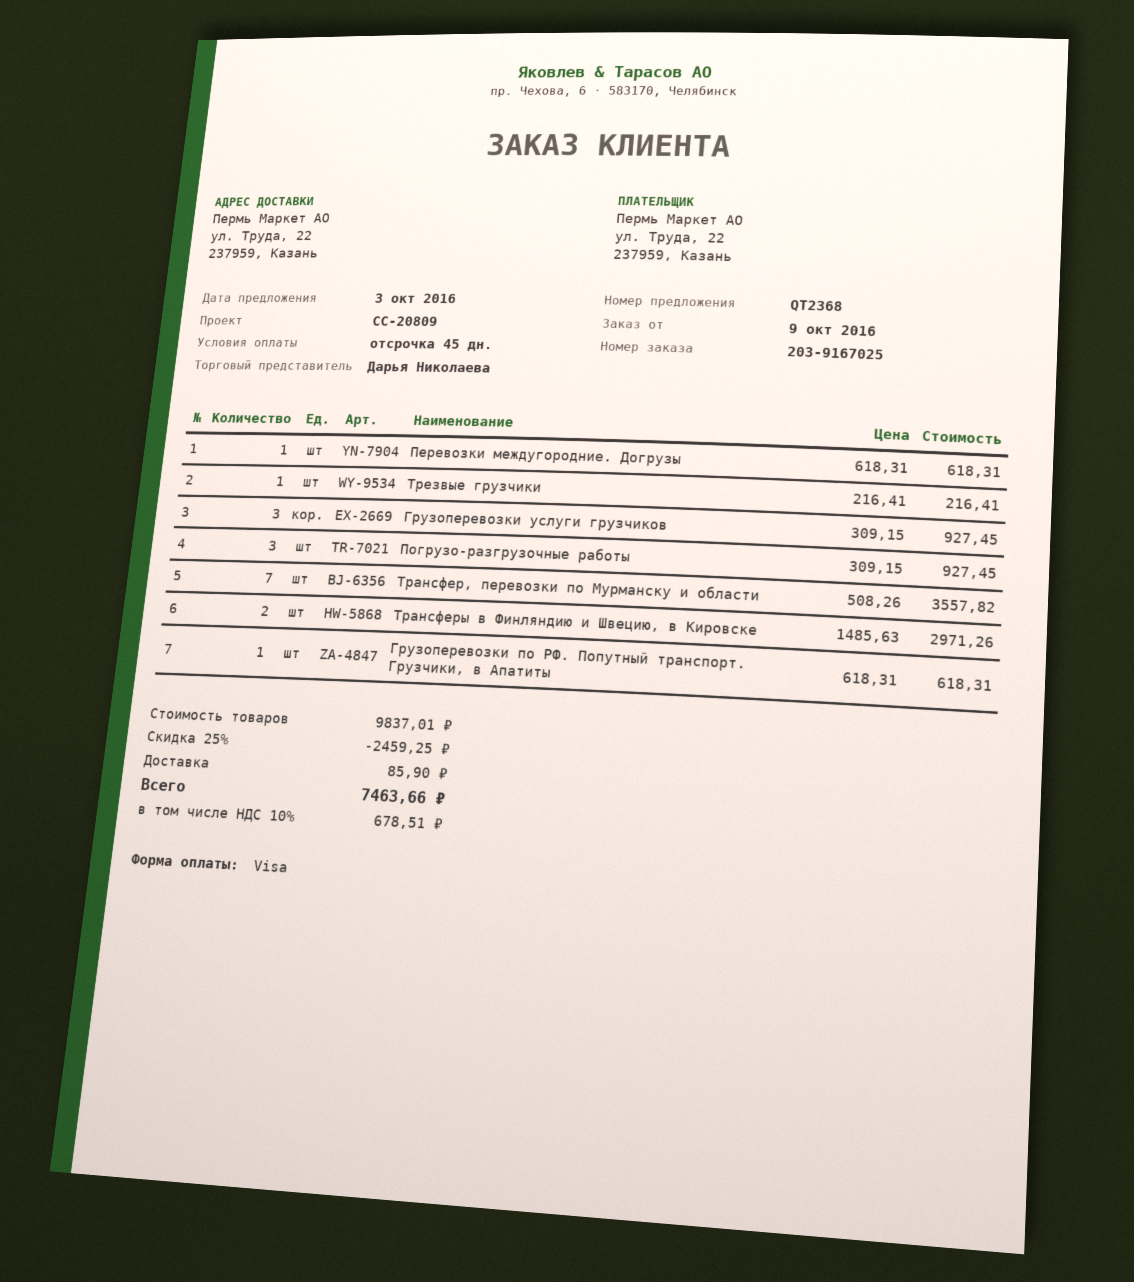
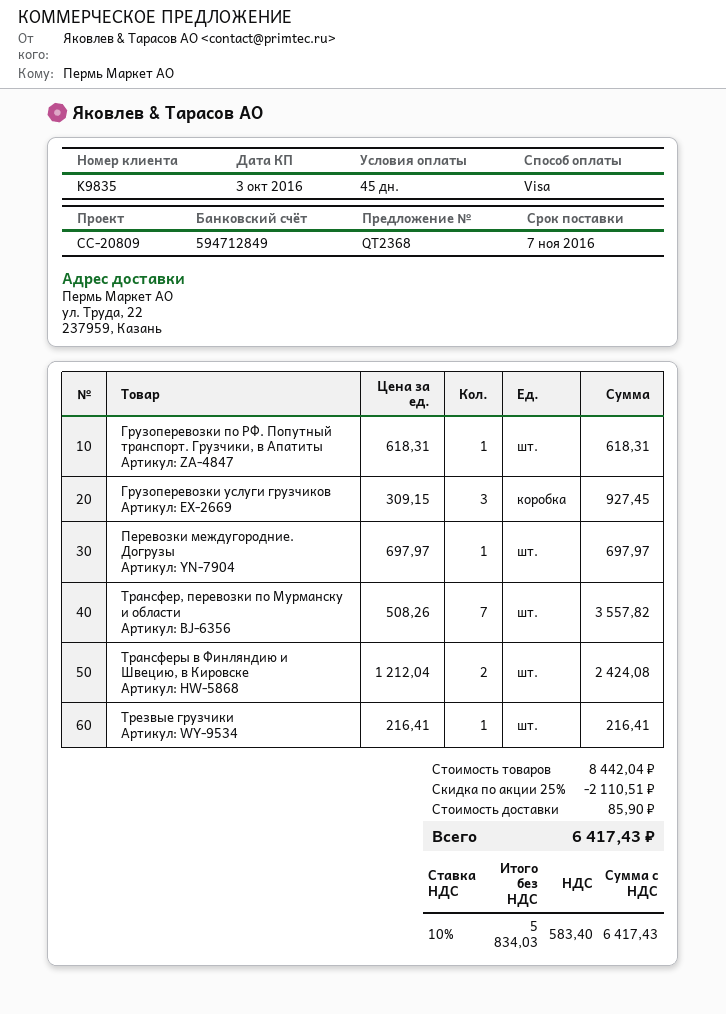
Перевозки междугородние. Догрузы: 1 x 618.31 = 618.31 -> 1 x 697.97 = 697.97
Погрузо-разгрузочные работы: 3 x 309.15 = 927.45 -> none
Трансферы в Финляндию и Швецию, в Кировске: 2 x 1485.63 = 2971.26 -> 2 x 1212.04 = 2424.08
subtotal: 9837.01 -> 8442.04
discount: 25% = 2459.25 -> 25% = 2110.51
tax: 10% = 678.51 -> 10% = 583.40
total: 7463.66 -> 6417.43

